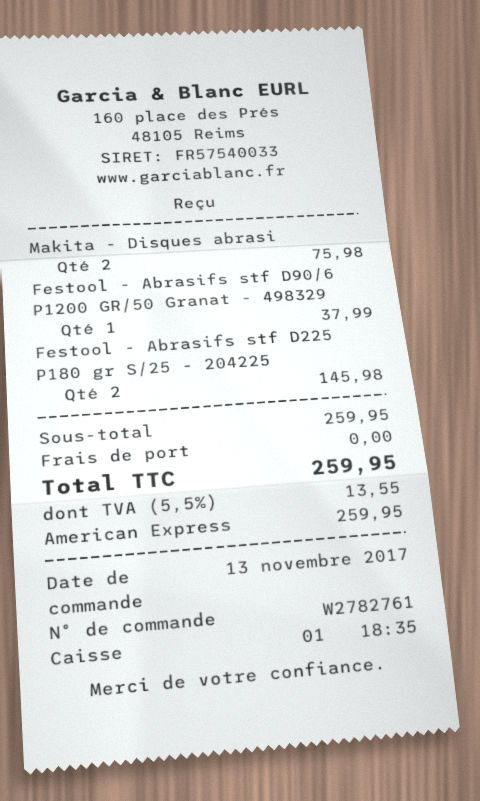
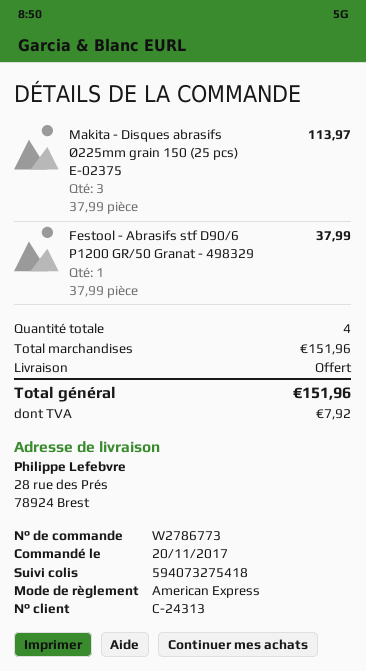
order number: W2782761 -> W2786773
order date: 2017-11-13 -> 2017-11-20
Makita - Disques abrasi: 2 for 75.98 -> 3 for 113.97
Festool - Abrasifs stf D225 P180 gr S/25 - 204225: 2 for 145.98 -> none
subtotal: 259.95 -> 151.96
tax: 13.55 -> 7.92
total: 259.95 -> 151.96

